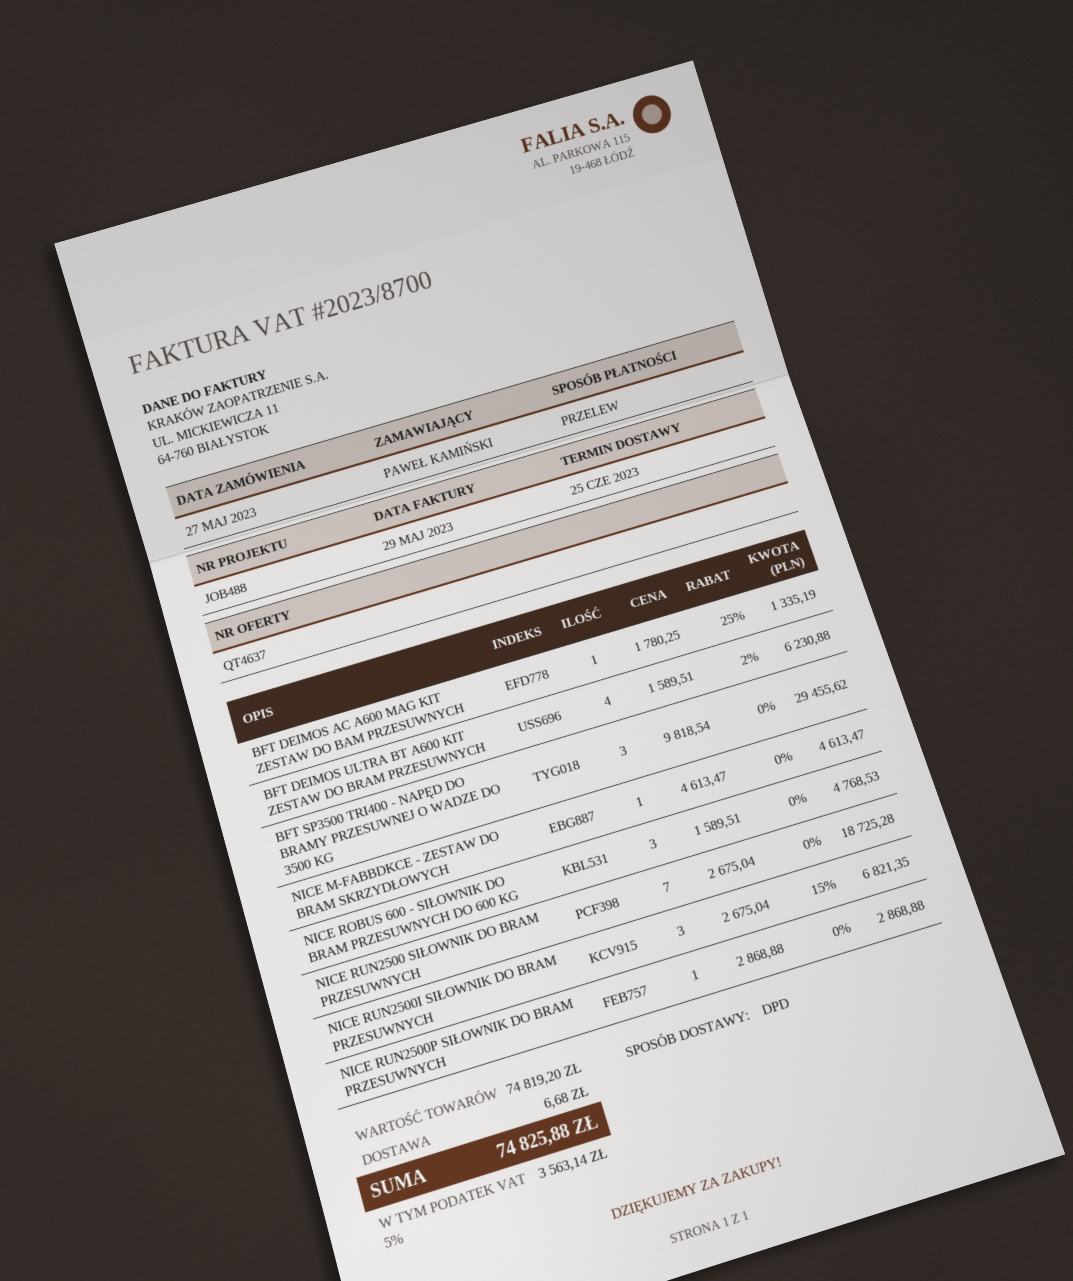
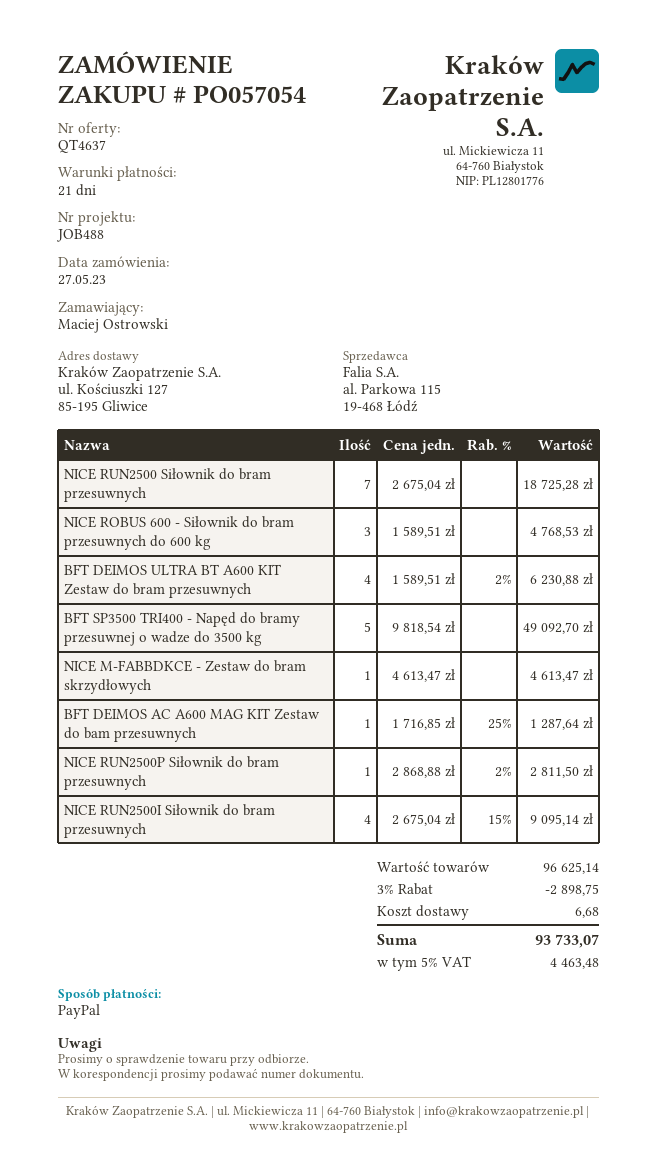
ordered by: PAWEŁ KAMIŃSKI -> Maciej Ostrowski
payment method: bank transfer -> PayPal
BFT DEIMOS AC A600 MAG KIT ZESTAW DO BAM PRZESUWNYCH: 1 x 1780.25 - 25% = 1335.19 -> 1 x 1716.85 - 25% = 1287.64
BFT SP3500 TRI400 - NAPĘD DO BRAMY PRZESUWNEJ O WADZE DO 3500 KG: 3 x 9818.54 = 29455.62 -> 5 x 9818.54 = 49092.70
NICE RUN2500I SIŁOWNIK DO BRAM PRZESUWNYCH: 3 x 2675.04 - 15% = 6821.35 -> 4 x 2675.04 - 15% = 9095.14
NICE RUN2500P SIŁOWNIK DO BRAM PRZESUWNYCH: 1 x 2868.88 = 2868.88 -> 1 x 2868.88 - 2% = 2811.50
subtotal: 74819.20 -> 96625.14
discount: none -> 3% = 2898.75
tax: 5% = 3563.14 -> 5% = 4463.48
total: 74825.88 -> 93733.07

